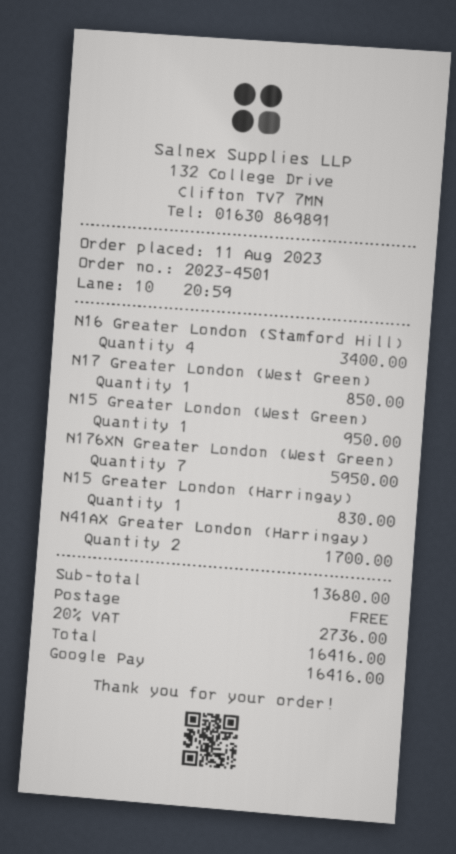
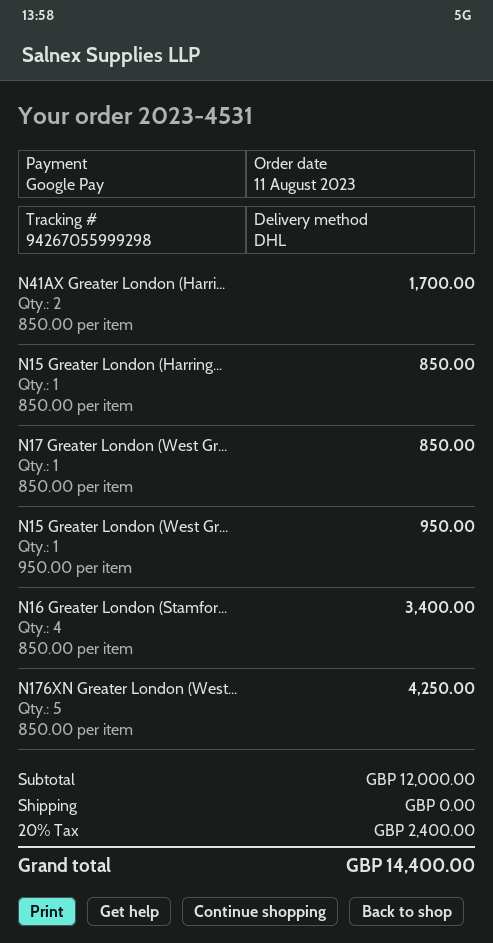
order number: 2023-4501 -> 2023-4531
N176XN Greater London (West Green): 7 for 5950.00 -> 5 for 4250.00
N15 Greater London (Harringay): 1 for 830.00 -> 1 for 850.00
subtotal: 13680.00 -> 12000.00
tax: 20% = 2736.00 -> 20% = 2400.00
total: 16416.00 -> 14400.00

